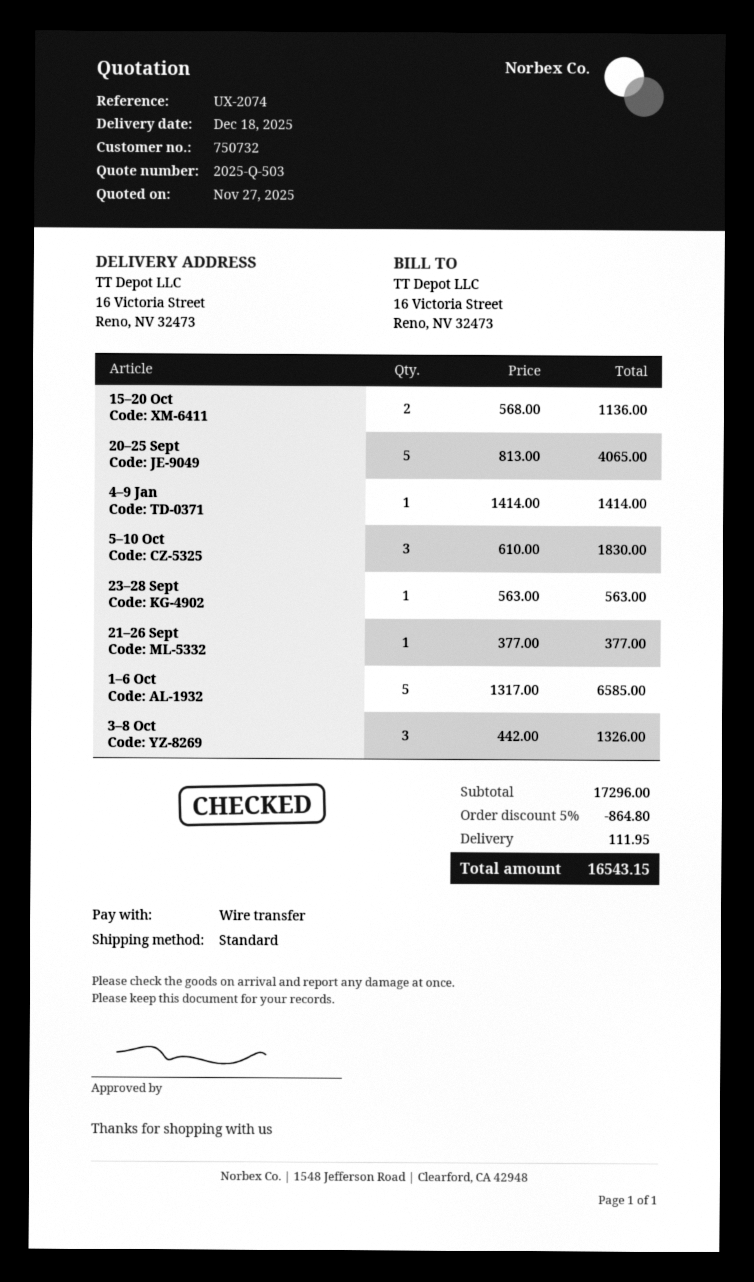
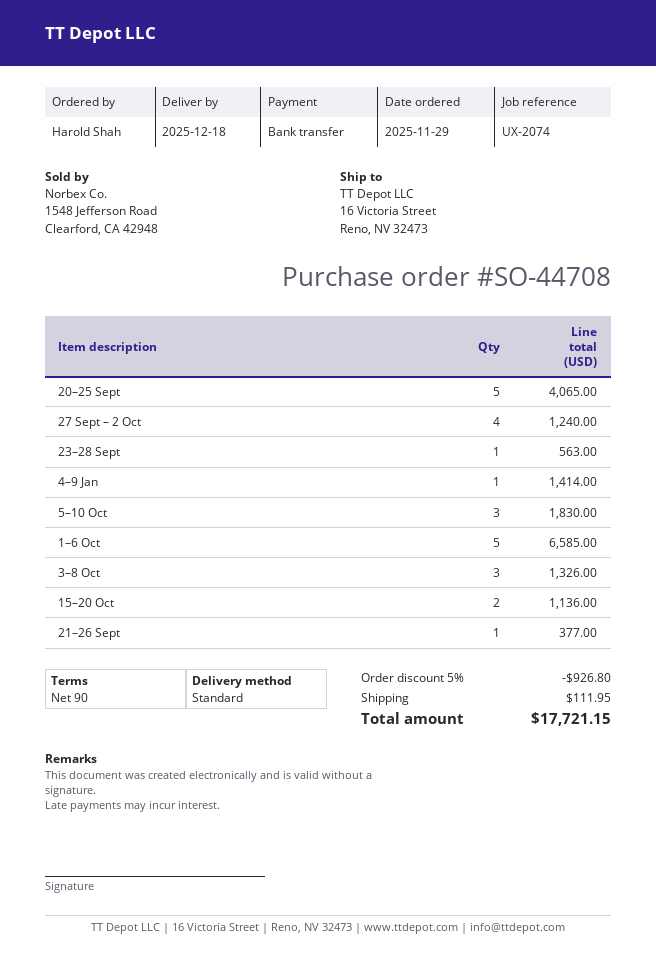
27 Sept – 2 Oct: none -> 4 for 1240.00
discount: 5% = 864.80 -> 5% = 926.80
total: 16543.15 -> 17721.15

